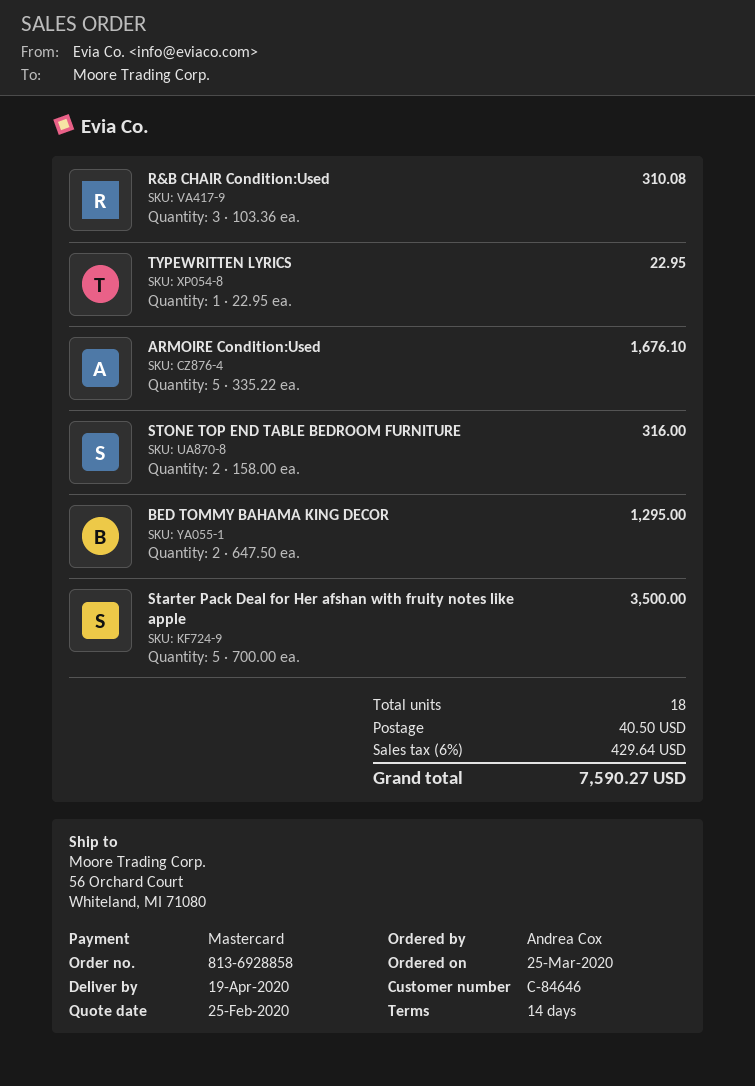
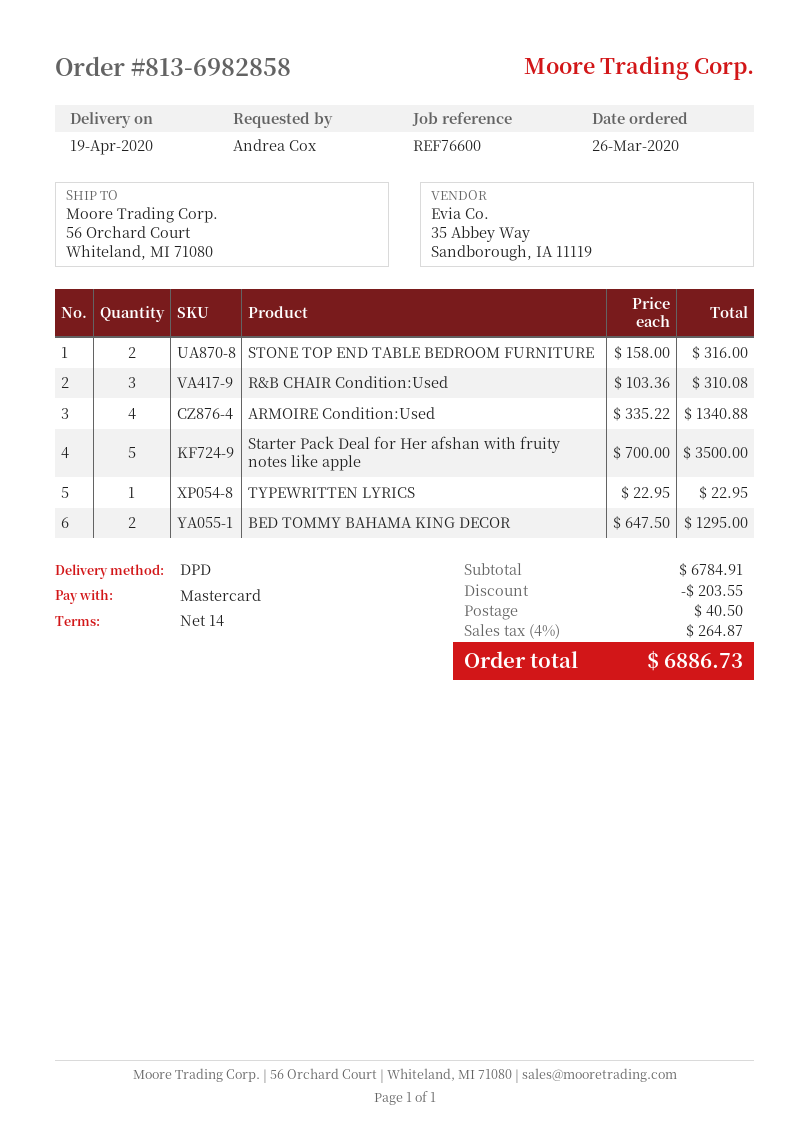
order number: 813-6928858 -> 813-6982858
order date: 2020-03-25 -> 2020-03-26
ARMOIRE Condition:Used: 5 x 335.22 = 1676.10 -> 4 x 335.22 = 1340.88
discount: none -> 203.55
tax: 6% = 429.64 -> 4% = 264.87
total: 7590.27 -> 6886.73

